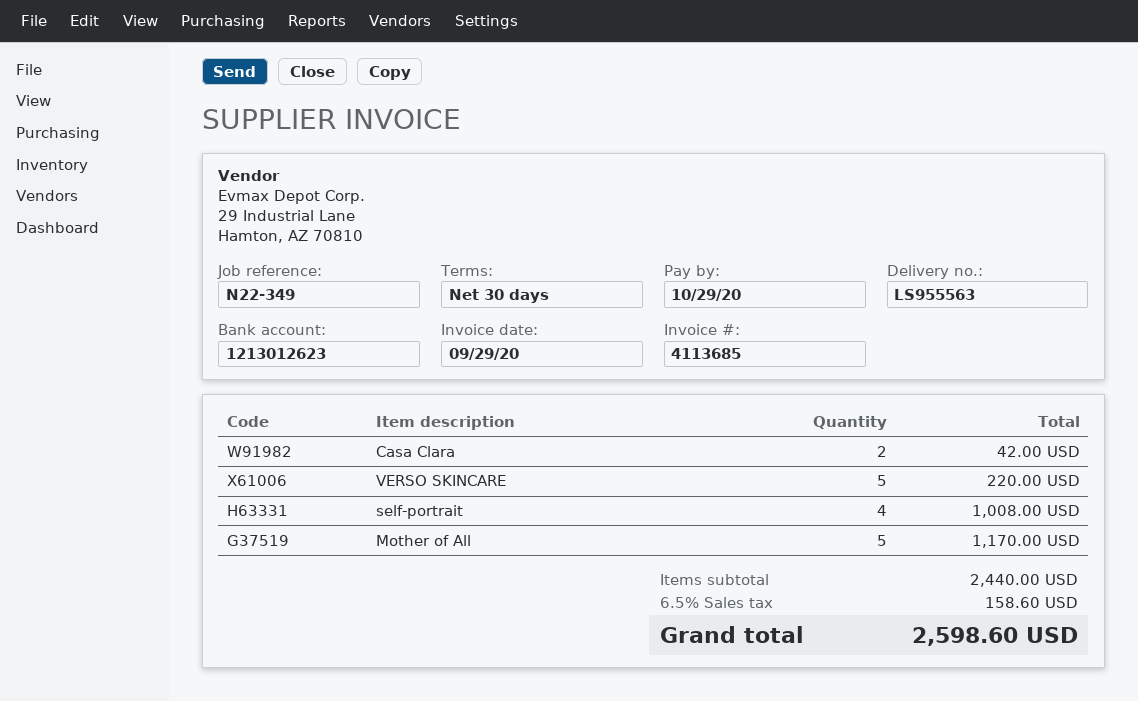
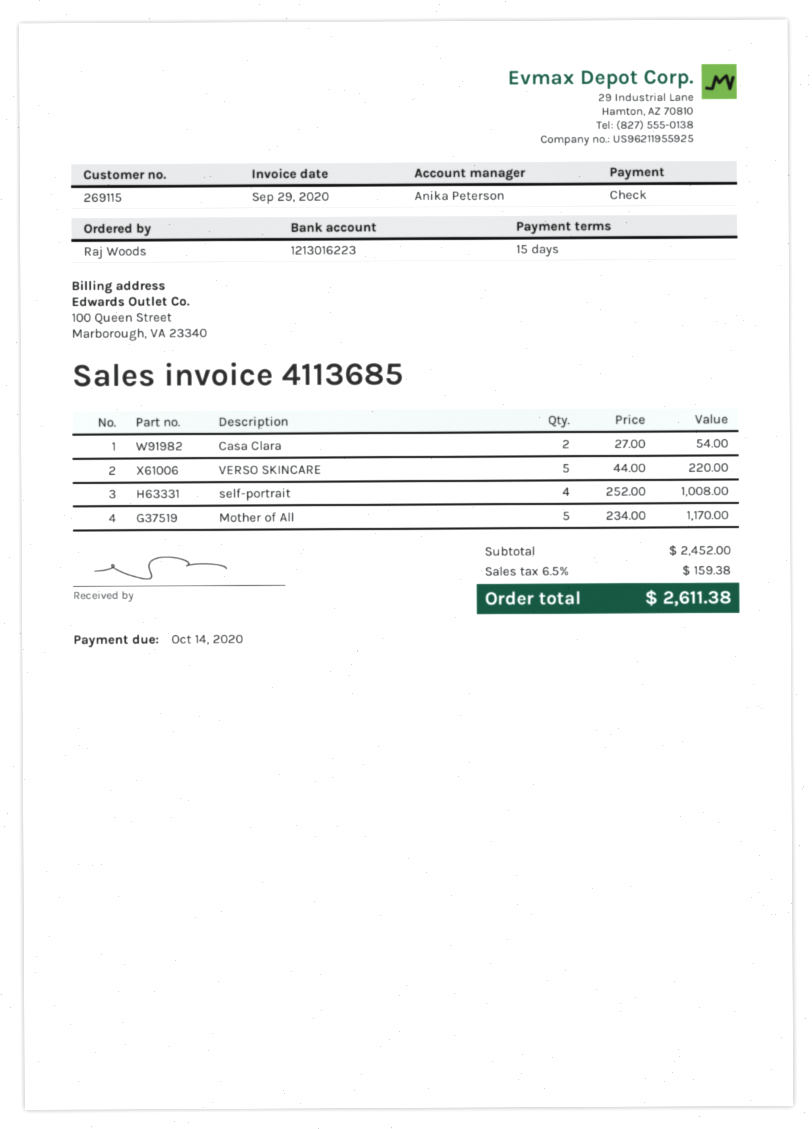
payment terms: 30 days -> 15 days
due date: 2020-10-29 -> 2020-10-14
bank account: 1213012623 -> 1213016223
Casa Clara: 2 for 42.00 -> 2 for 54.00
subtotal: 2440.00 -> 2452.00
tax: 6.5% = 158.60 -> 6.5% = 159.38
total: 2598.60 -> 2611.38

